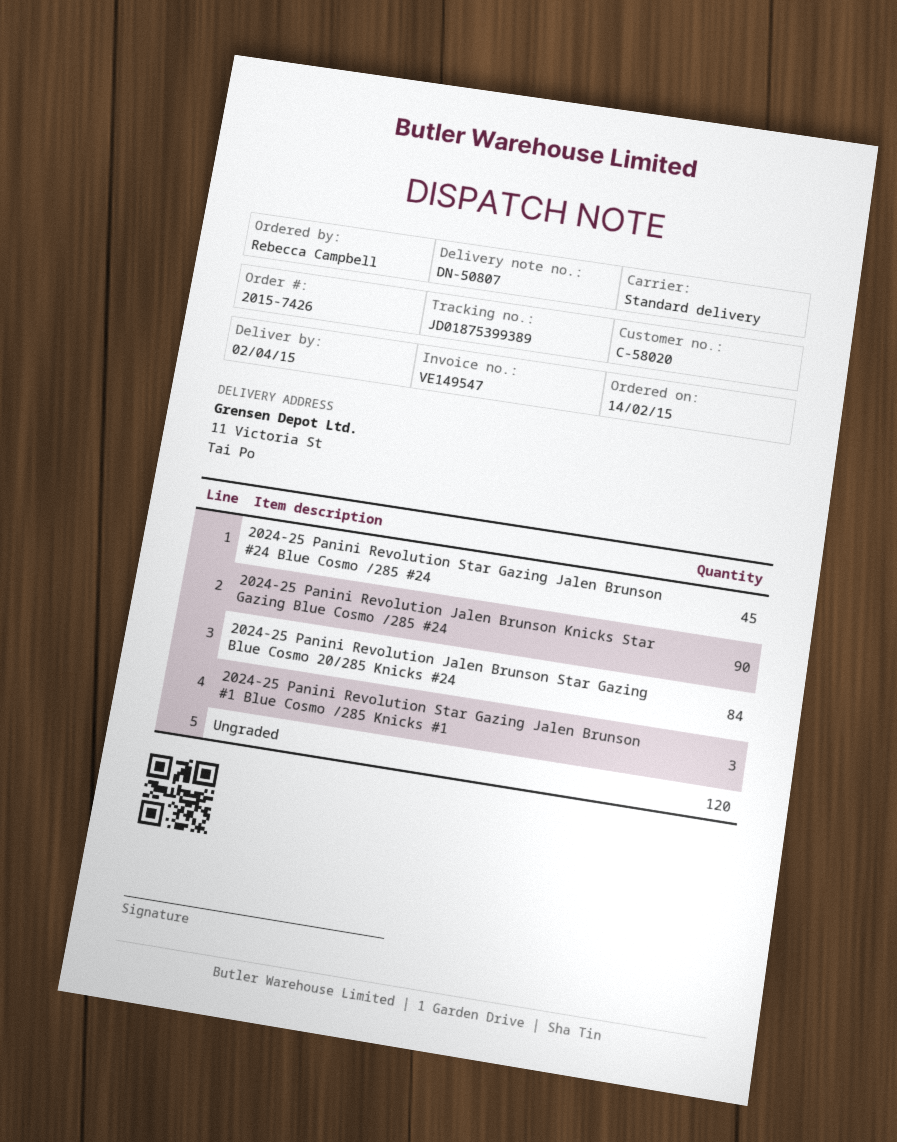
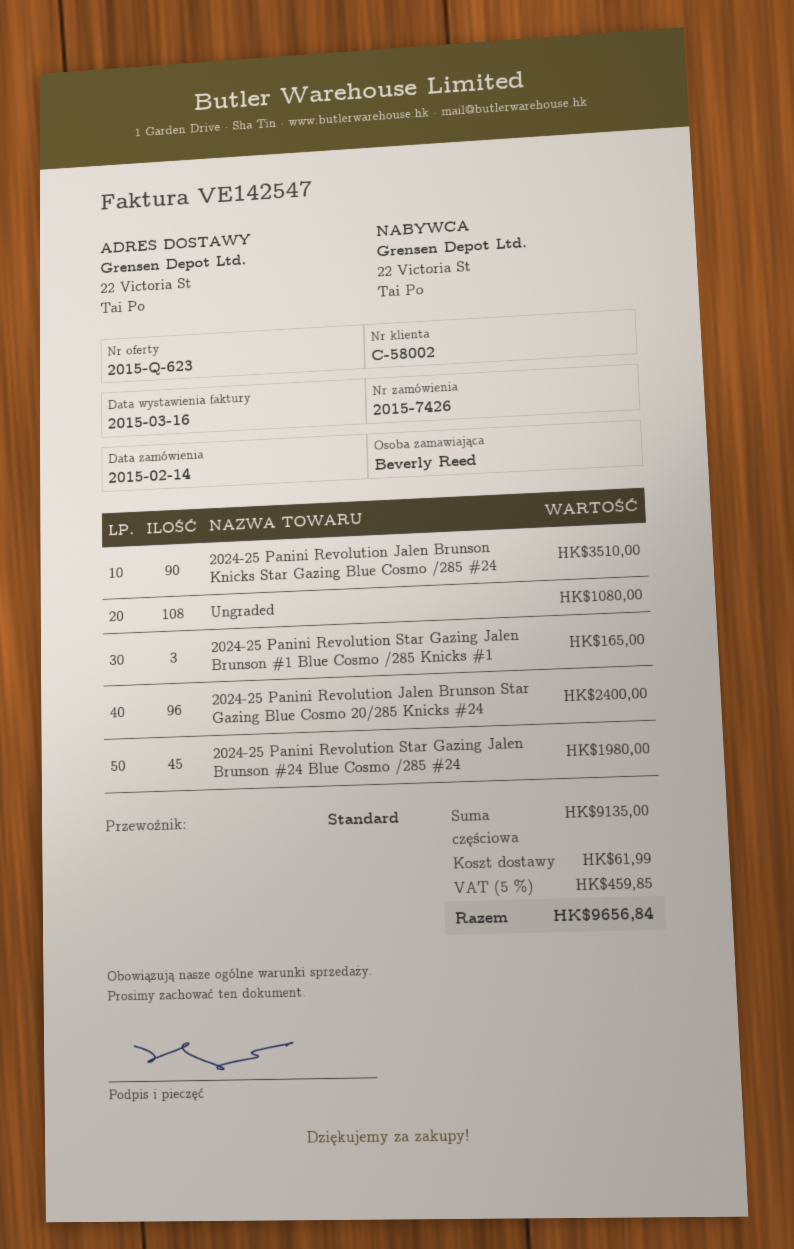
invoice number: VE149547 -> VE142547
customer number: C-58020 -> C-58002
ordered by: Rebecca Campbell -> Beverly Reed
ship to: 11 Victoria St, Tai Po -> 22 Victoria St, Tai Po
2024-25 Panini Revolution Jalen Brunson Star Gazing Blue Cosmo 20/285 Knicks #24: 84 -> 96
Ungraded: 120 -> 108

